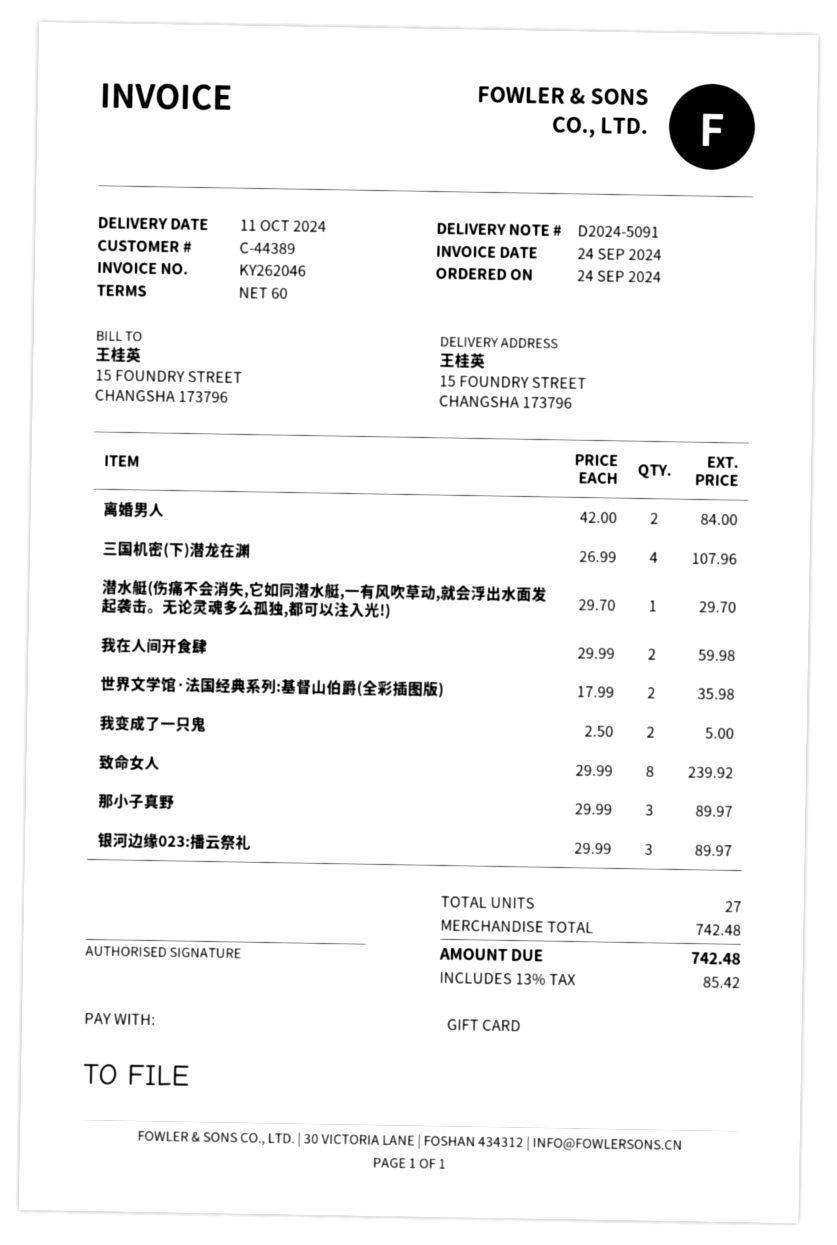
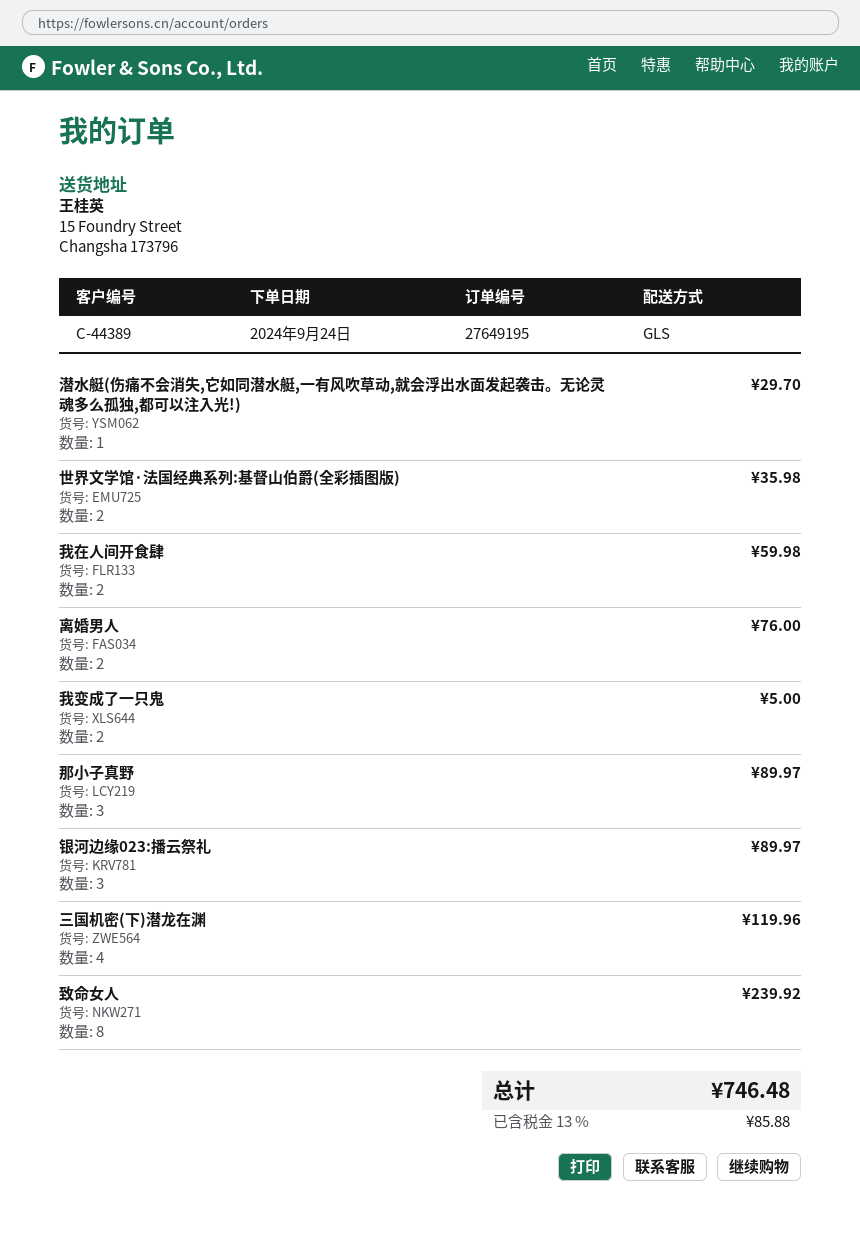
离婚男人: 2 for 84.00 -> 2 for 76.00
三国机密(下)潜龙在渊: 4 for 107.96 -> 4 for 119.96
tax: 13% = 85.42 -> 13% = 85.88
total: 742.48 -> 746.48

